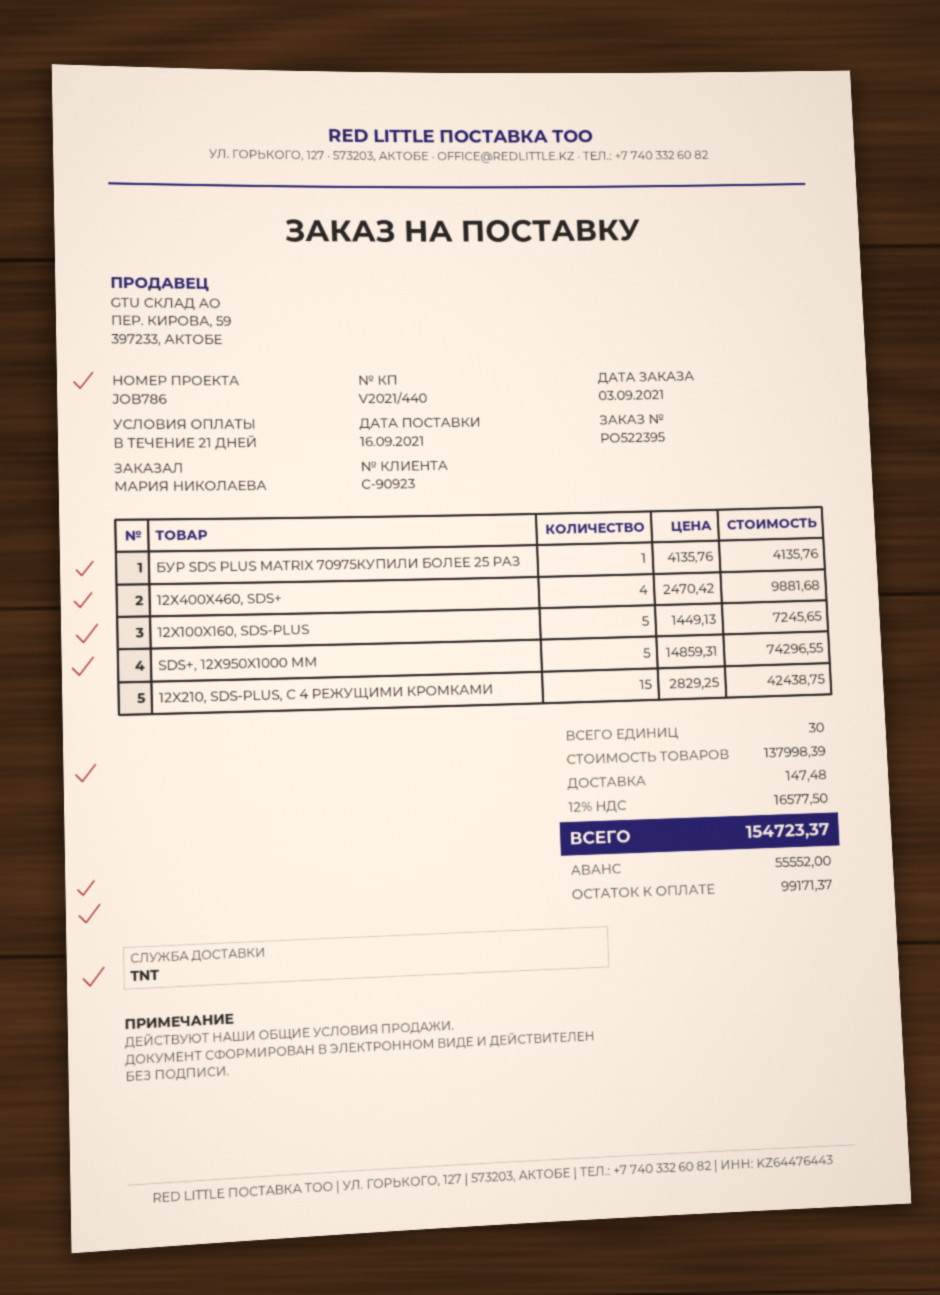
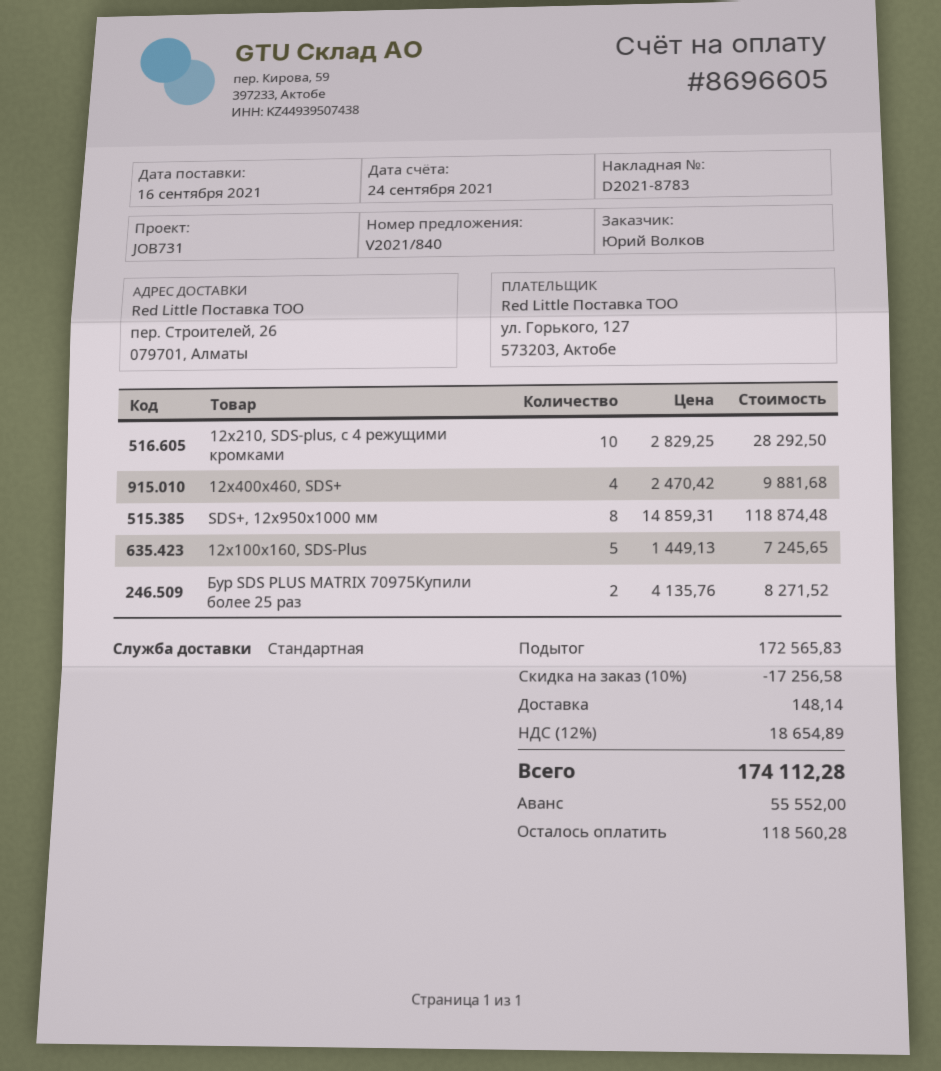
quote number: V2021/440 -> V2021/840
reference: JOB786 -> JOB731
ordered by: МАРИЯ НИКОЛАЕВА -> Юрий Волков
shipping method: TNT -> standard
БУР SDS PLUS MATRIX 70975КУПИЛИ БОЛЕЕ 25 РАЗ: 1 x 4135.76 = 4135.76 -> 2 x 4135.76 = 8271.52
SDS+, 12Х950X1000 ММ: 5 x 14859.31 = 74296.55 -> 8 x 14859.31 = 118874.48
12X210, SDS-PLUS, С 4 РЕЖУЩИМИ КРОМКАМИ: 15 x 2829.25 = 42438.75 -> 10 x 2829.25 = 28292.50
subtotal: 137998.39 -> 172565.83
discount: none -> 10% = 17256.58
shipping: 147.48 -> 148.14
tax: 12% = 16577.50 -> 12% = 18654.89
total: 154723.37 -> 174112.28
balance: 99171.37 -> 118560.28

